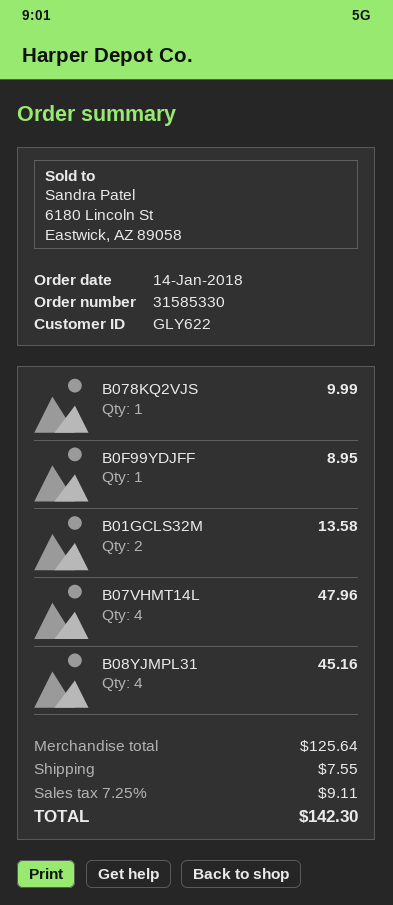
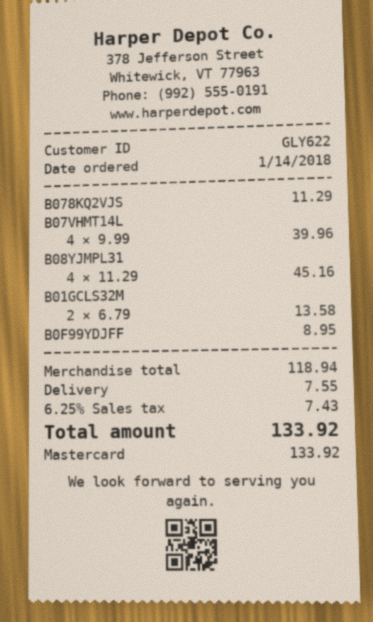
B078KQ2VJS: 1 for 9.99 -> 1 for 11.29
B07VHMT14L: 4 for 47.96 -> 4 for 39.96
subtotal: 125.64 -> 118.94
tax: 7.25% = 9.11 -> 6.25% = 7.43
total: 142.30 -> 133.92

